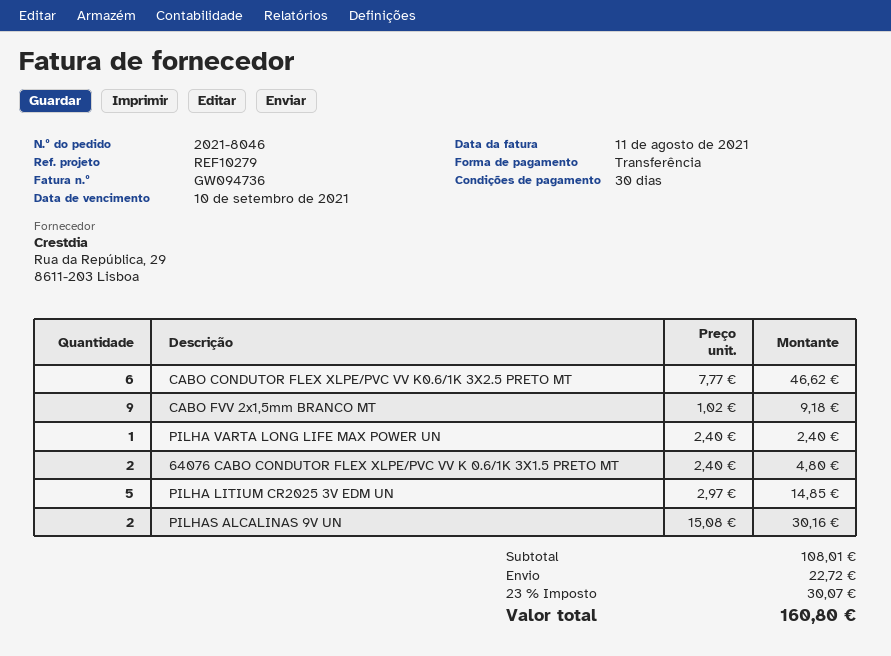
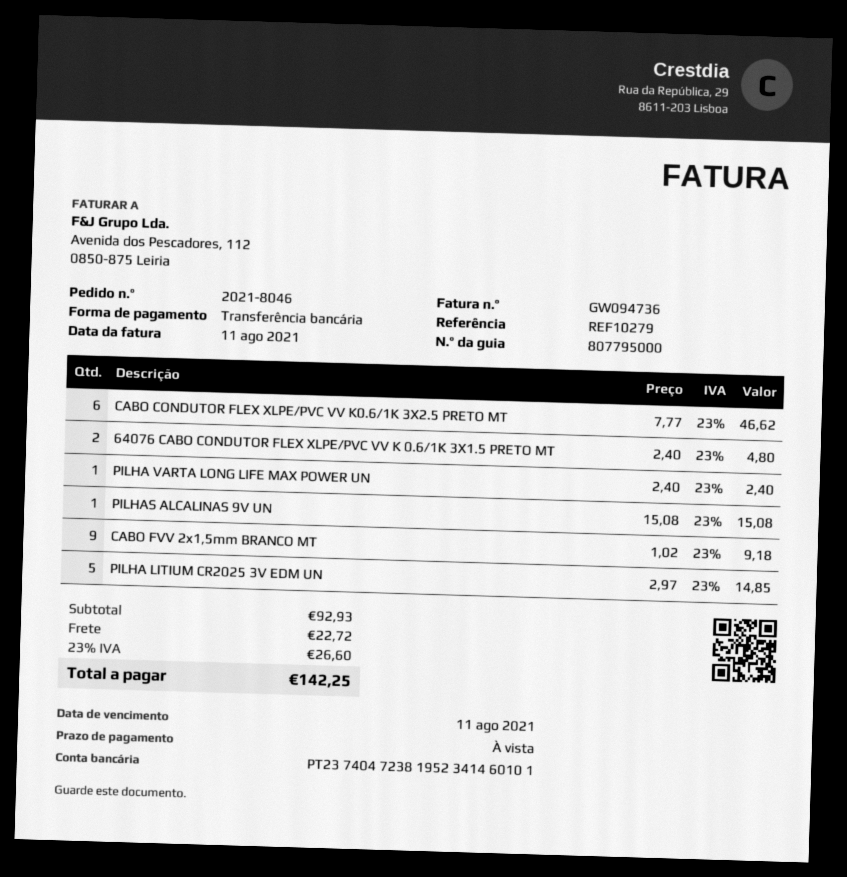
payment terms: 30 days -> on receipt
due date: 2021-09-10 -> 2021-08-11
PILHAS ALCALINAS 9V UN: 2 x 15.08 = 30.16 -> 1 x 15.08 = 15.08
subtotal: 108.01 -> 92.93
tax: 23% = 30.07 -> 23% = 26.60
total: 160.80 -> 142.25

